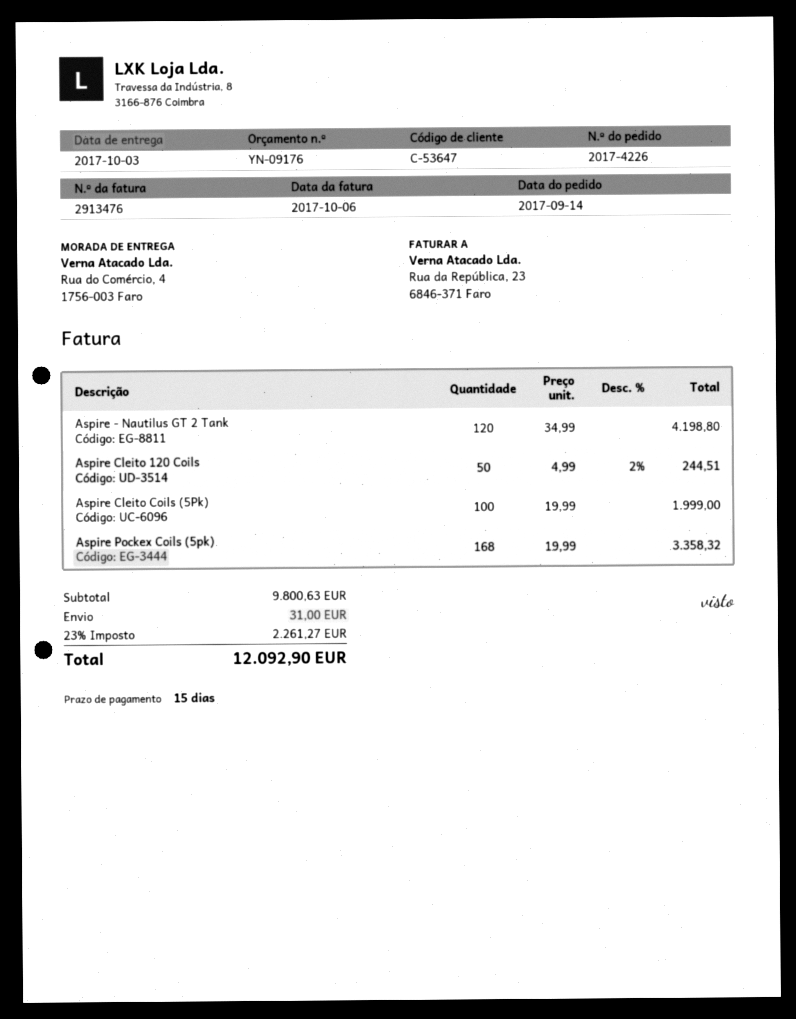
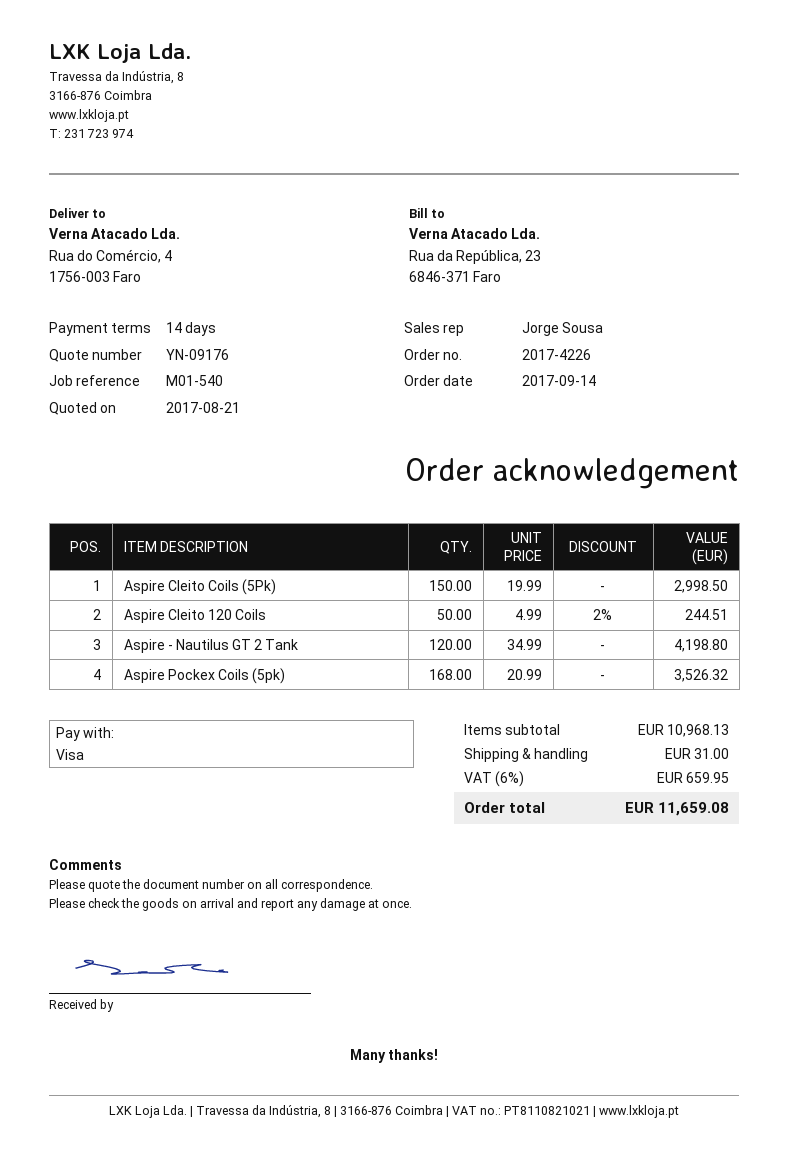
payment terms: 15 days -> 14 days
Aspire Cleito Coils (5Pk): 100 x 19.99 = 1999.00 -> 150 x 19.99 = 2998.50
Aspire Pockex Coils (5pk): 168 x 19.99 = 3358.32 -> 168 x 20.99 = 3526.32
subtotal: 9800.63 -> 10968.13
tax: 23% = 2261.27 -> 6% = 659.95
total: 12092.90 -> 11659.08

